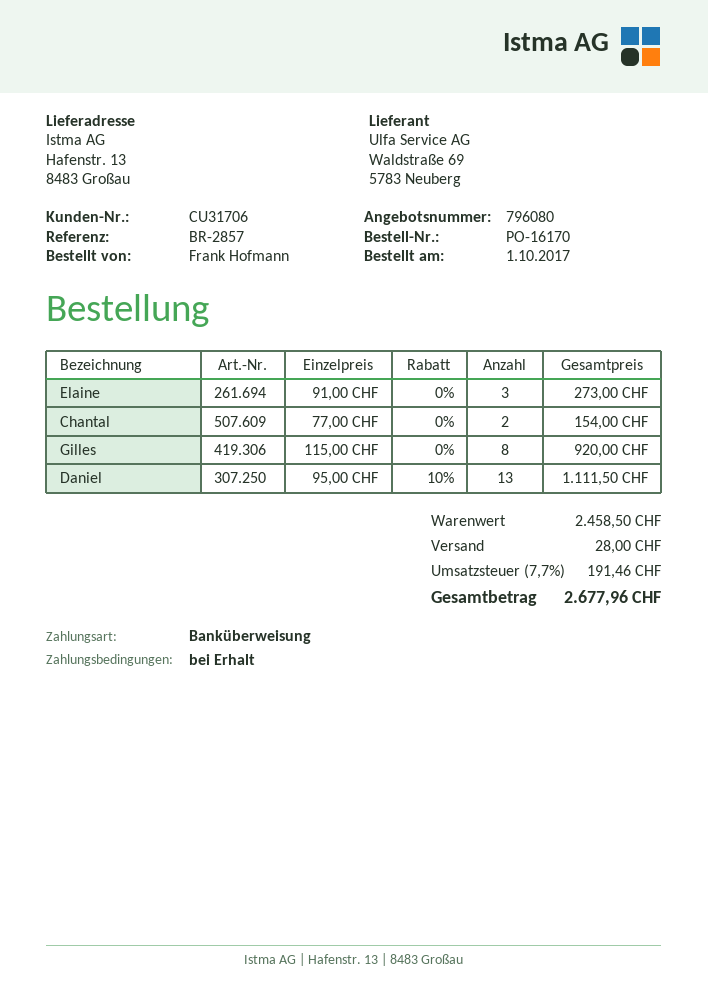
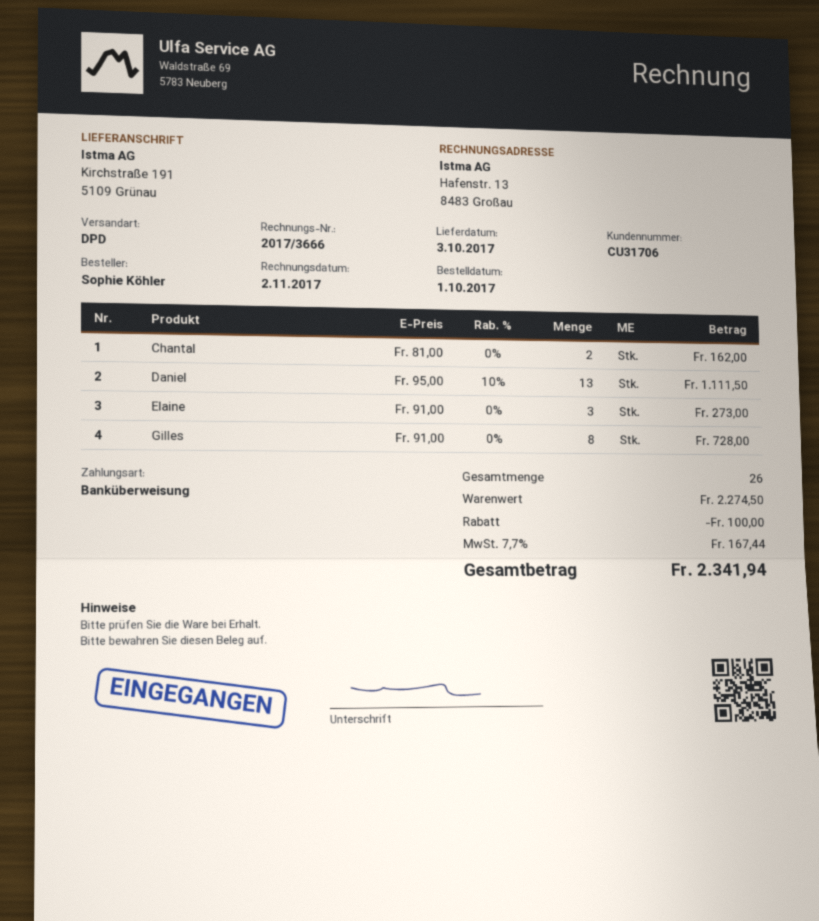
ordered by: Frank Hofmann -> Sophie Köhler
ship to: Hafenstr. 13, 8483 Großau -> Kirchstraße 191, 5109 Grünau
Chantal: 2 x 77.00 = 154.00 -> 2 x 81.00 = 162.00
Gilles: 8 x 115.00 = 920.00 -> 8 x 91.00 = 728.00
subtotal: 2458.50 -> 2274.50
discount: none -> 100.00
shipping: 28.00 -> none
tax: 7.7% = 191.46 -> 7.7% = 167.44
total: 2677.96 -> 2341.94

